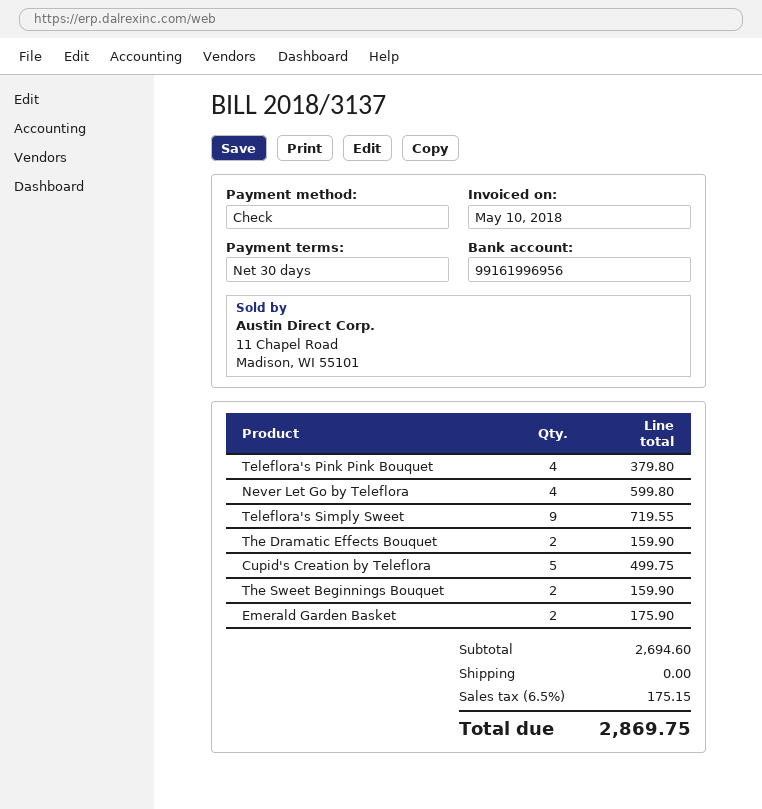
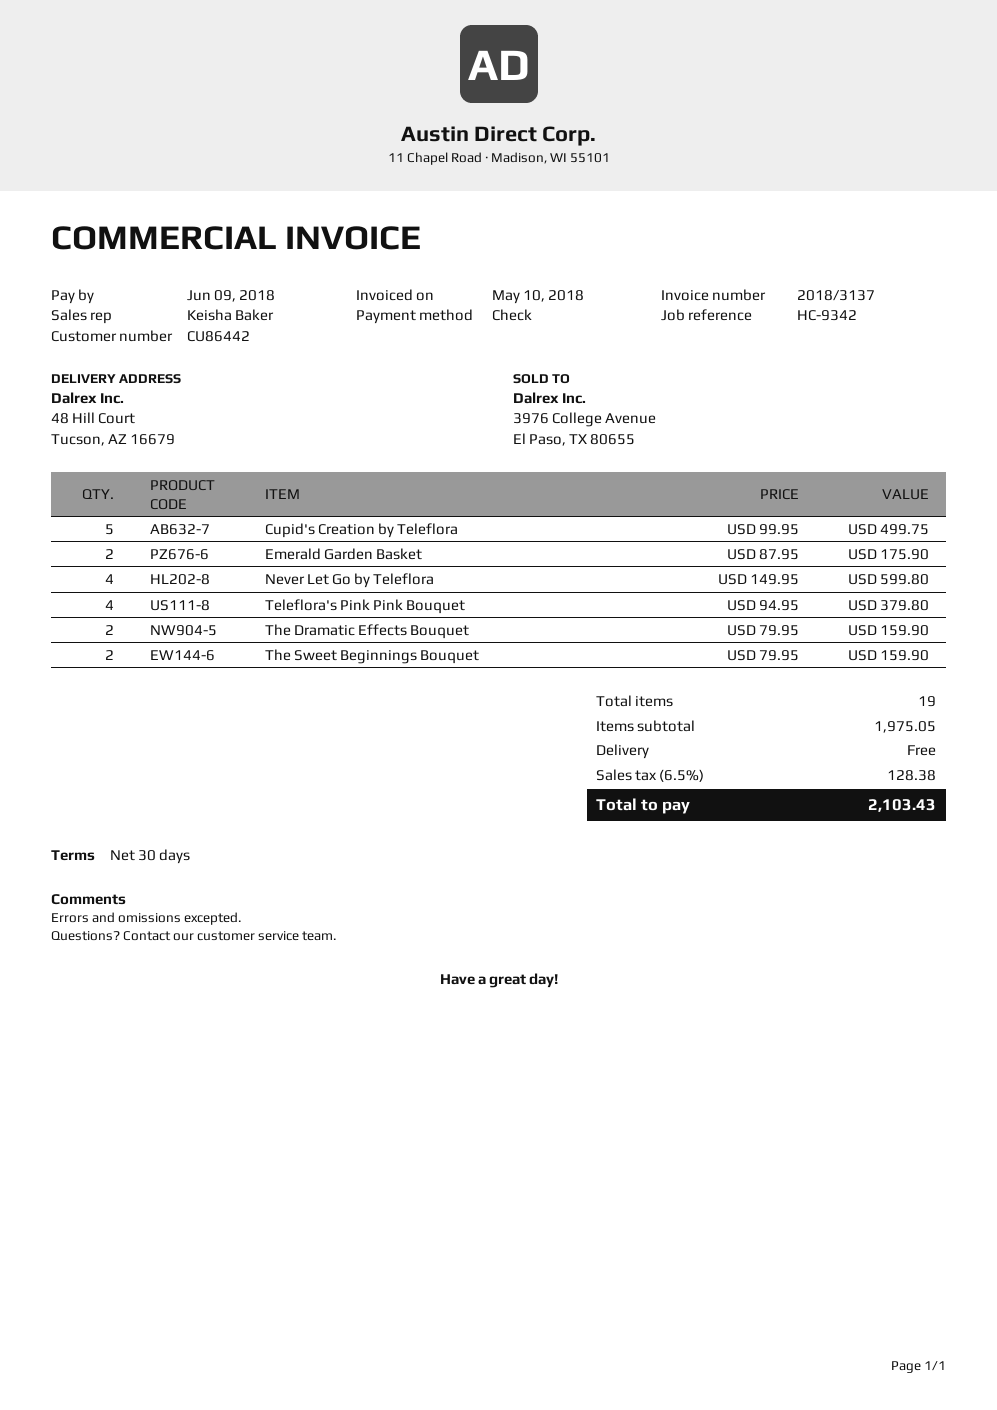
Teleflora's Simply Sweet: 9 for 719.55 -> none
subtotal: 2694.60 -> 1975.05
tax: 6.5% = 175.15 -> 6.5% = 128.38
total: 2869.75 -> 2103.43

